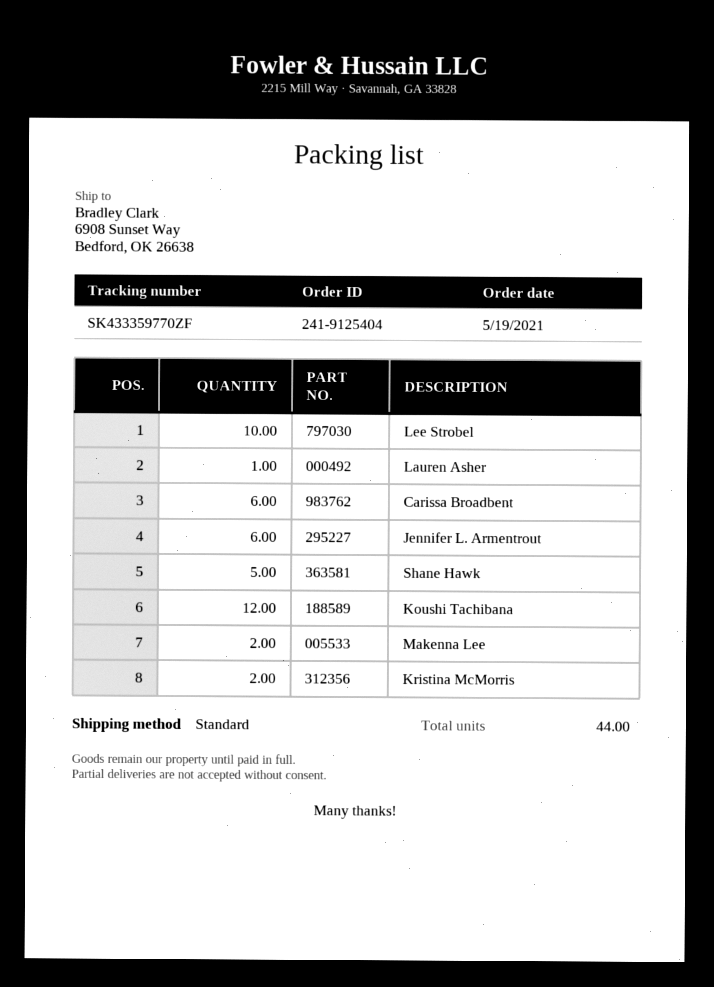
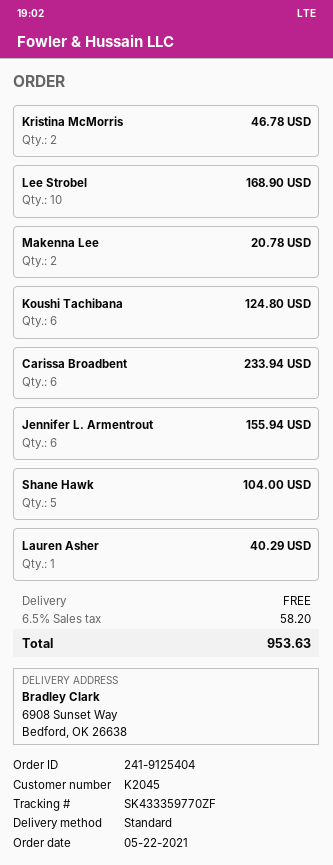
order date: 2021-05-19 -> 2021-05-22
Koushi Tachibana: 12 -> 6

